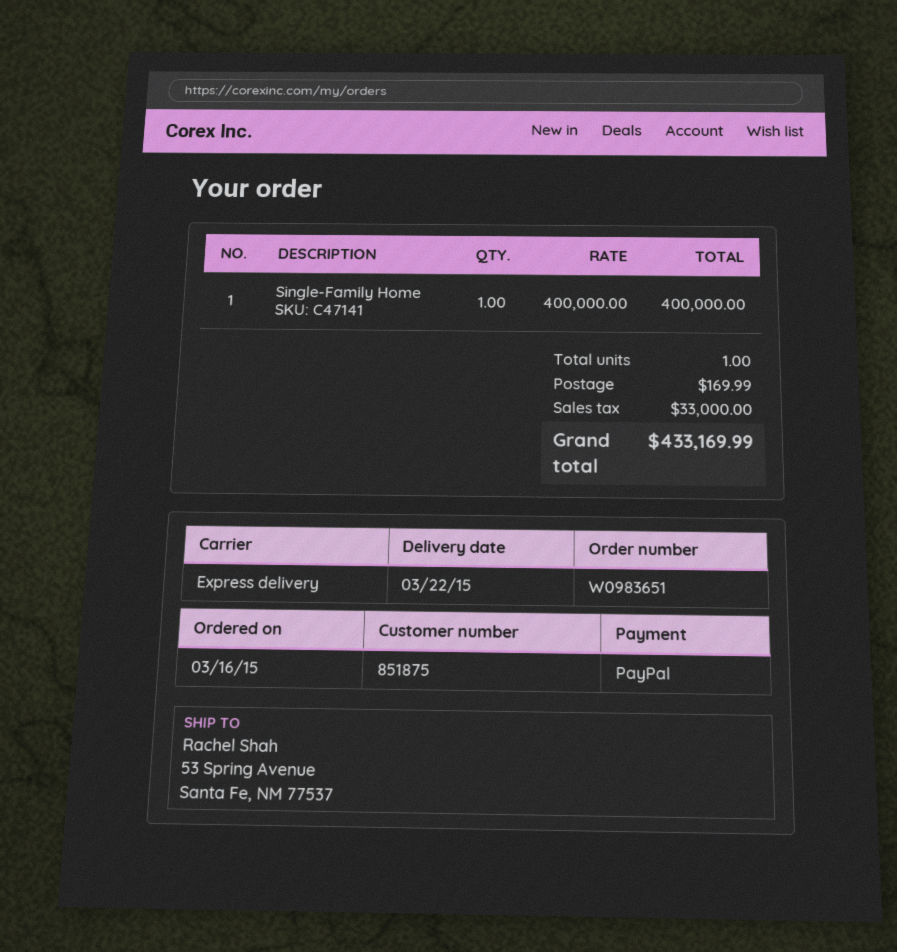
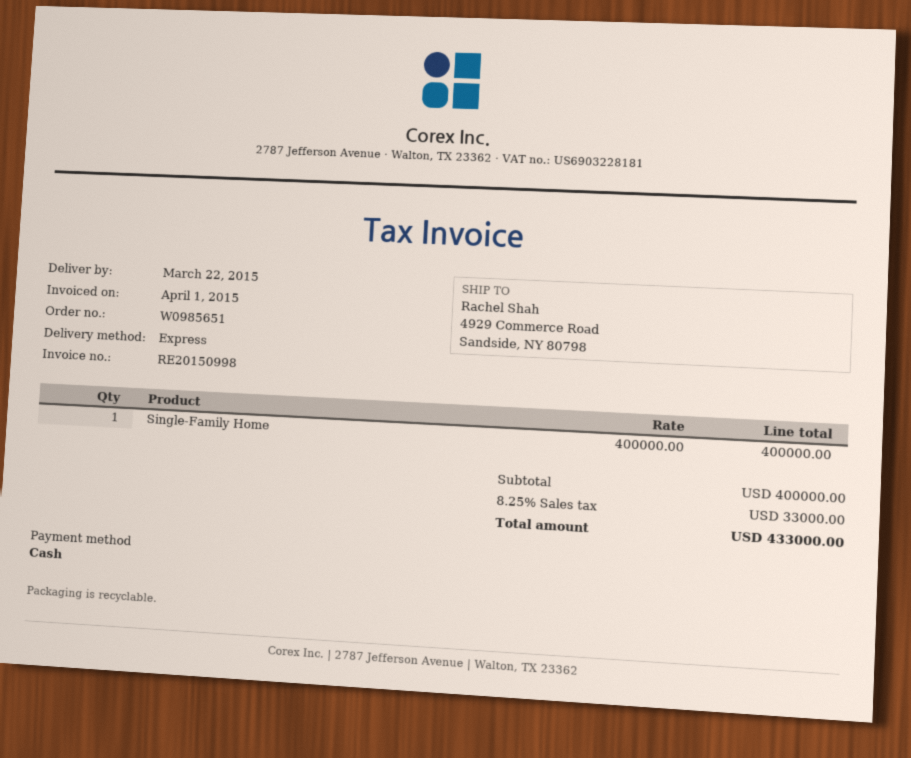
order number: W0983651 -> W0985651
payment method: PayPal -> cash
ship to: 53 Spring Avenue, Santa Fe, NM 77537 -> 4929 Commerce Road, Sandside, NY 80798
shipping: 169.99 -> none
total: 433169.99 -> 433000.00

